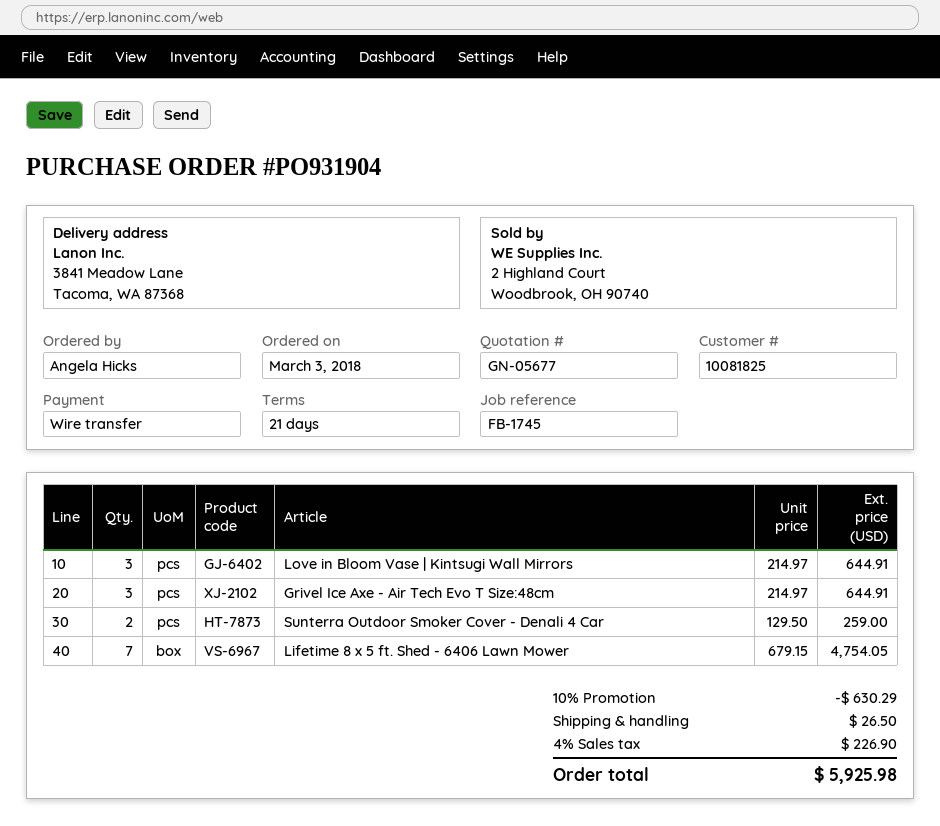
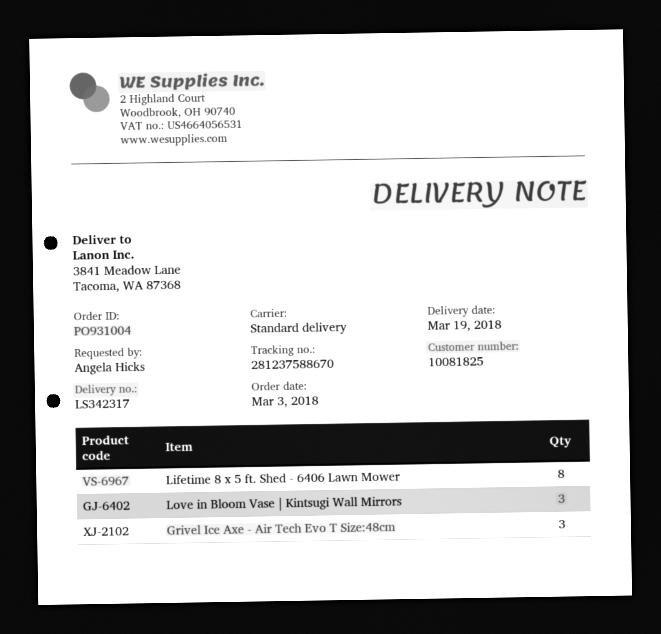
order number: PO931904 -> PO931004
Sunterra Outdoor Smoker Cover - Denali 4 Car: 2 -> none
Lifetime 8 x 5 ft. Shed - 6406 Lawn Mower: 7 -> 8

